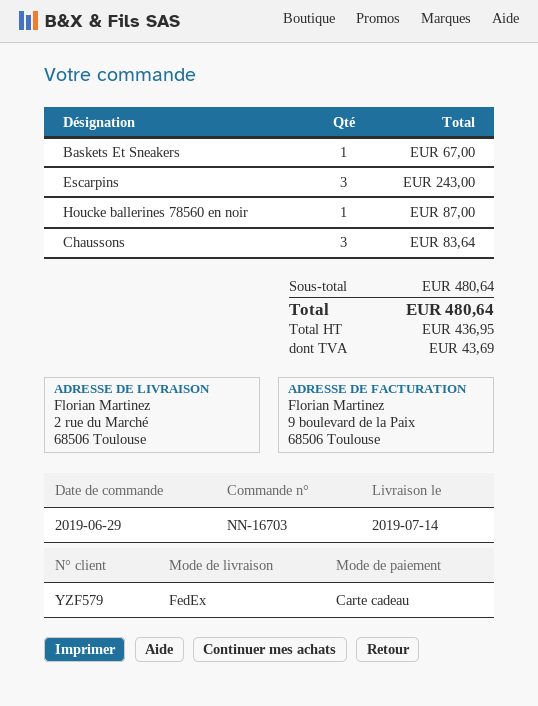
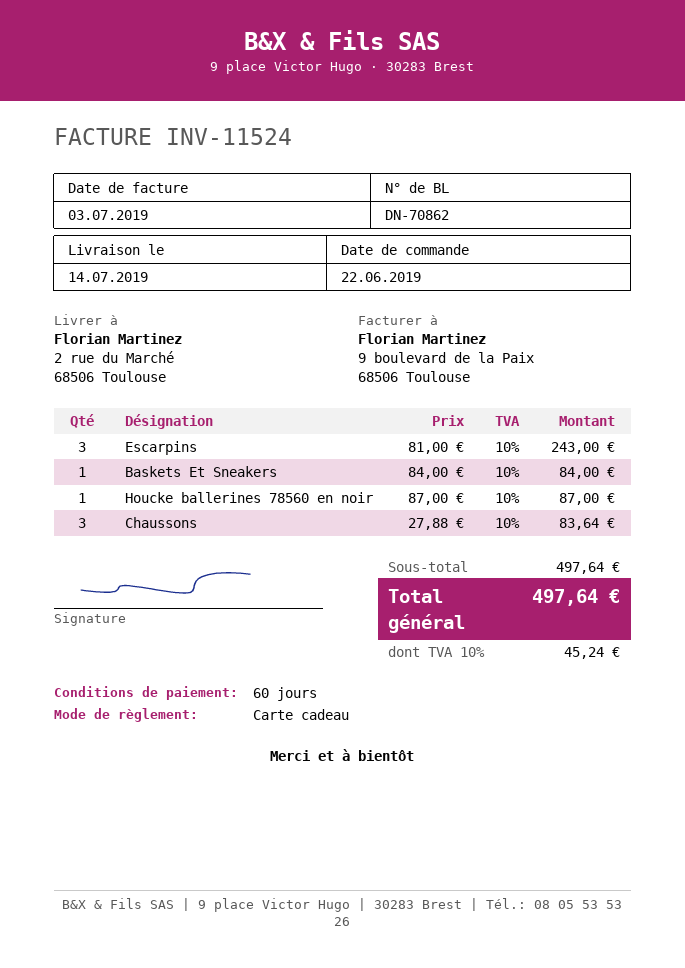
order date: 2019-06-29 -> 2019-06-22
Baskets Et Sneakers: 1 for 67.00 -> 1 for 84.00
subtotal: 480.64 -> 497.64
tax: 43.69 -> 45.24
total: 480.64 -> 497.64

